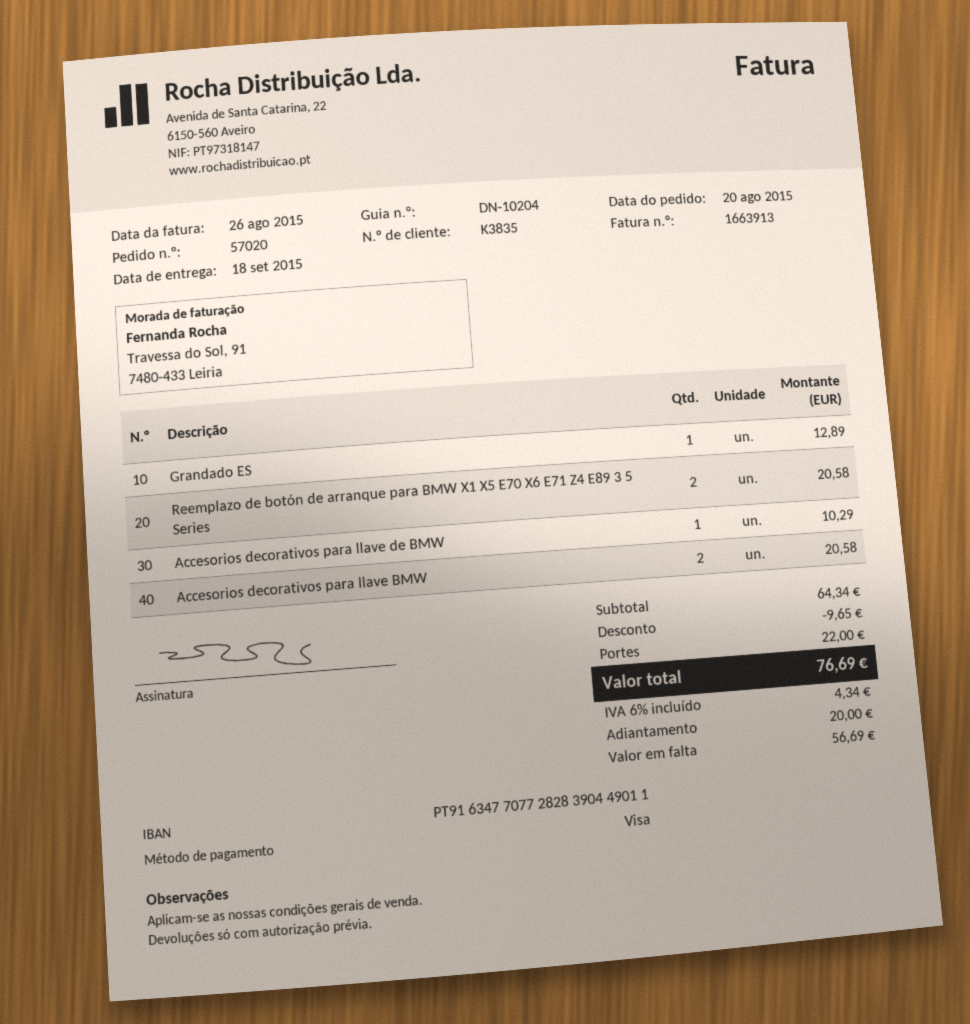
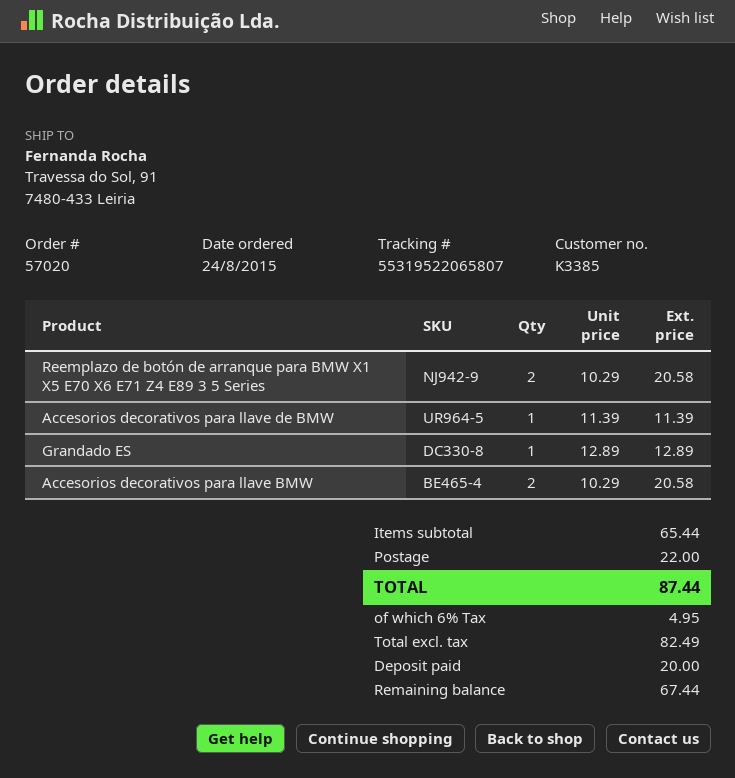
order date: 2015-08-20 -> 2015-08-24
customer number: K3835 -> K3385
Accesorios decorativos para llave de BMW: 1 for 10.29 -> 1 for 11.39
subtotal: 64.34 -> 65.44
discount: 9.65 -> none
tax: 6% = 4.34 -> 6% = 4.95
total: 76.69 -> 87.44
balance: 56.69 -> 67.44

